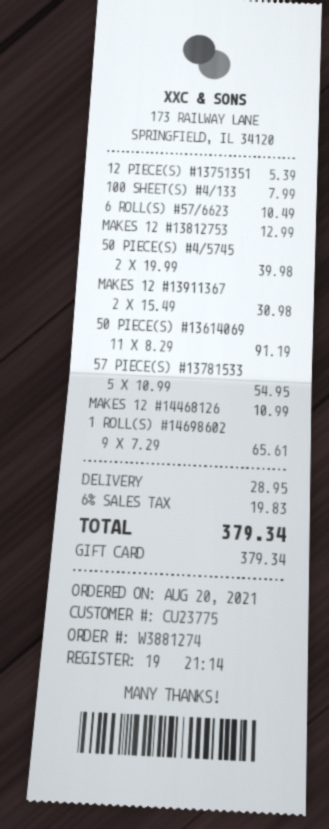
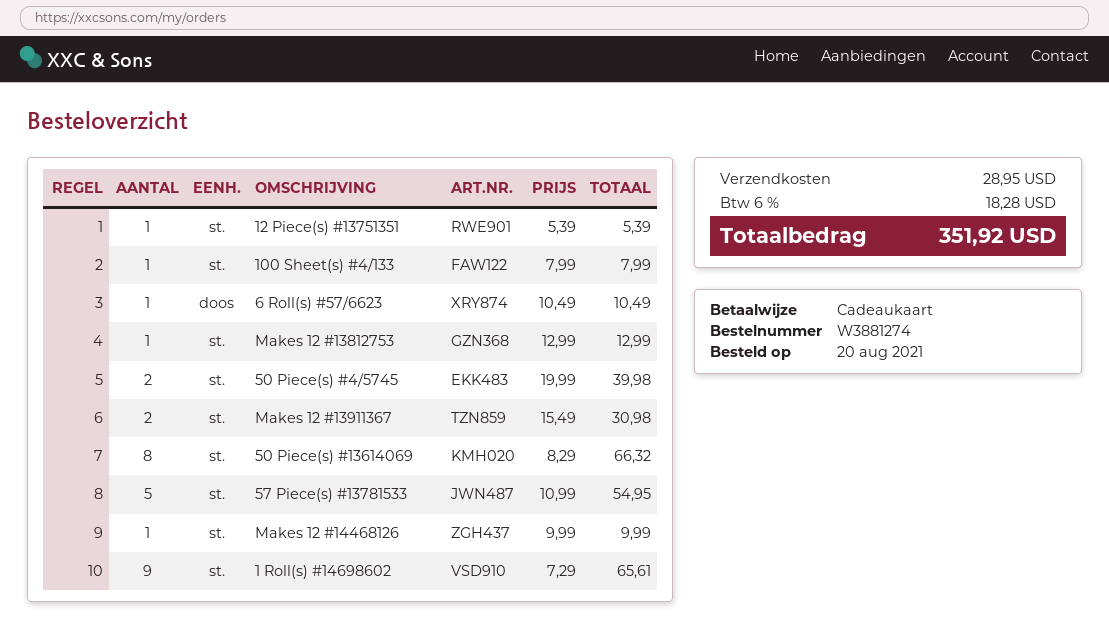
50 PIECE(S) #13614069: 11 x 8.29 = 91.19 -> 8 x 8.29 = 66.32
MAKES 12 #14468126: 1 x 10.99 = 10.99 -> 1 x 9.99 = 9.99
tax: 6% = 19.83 -> 6% = 18.28
total: 379.34 -> 351.92

